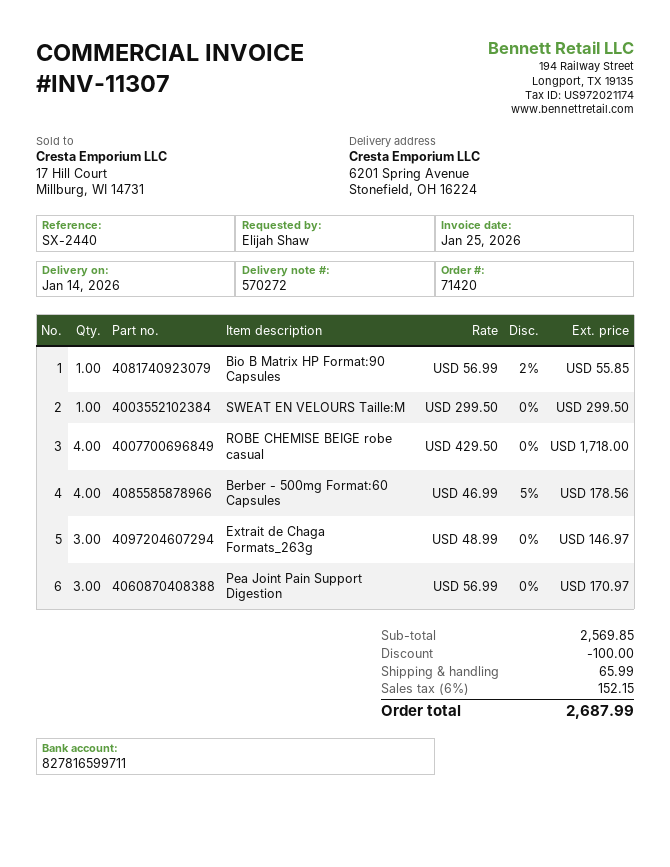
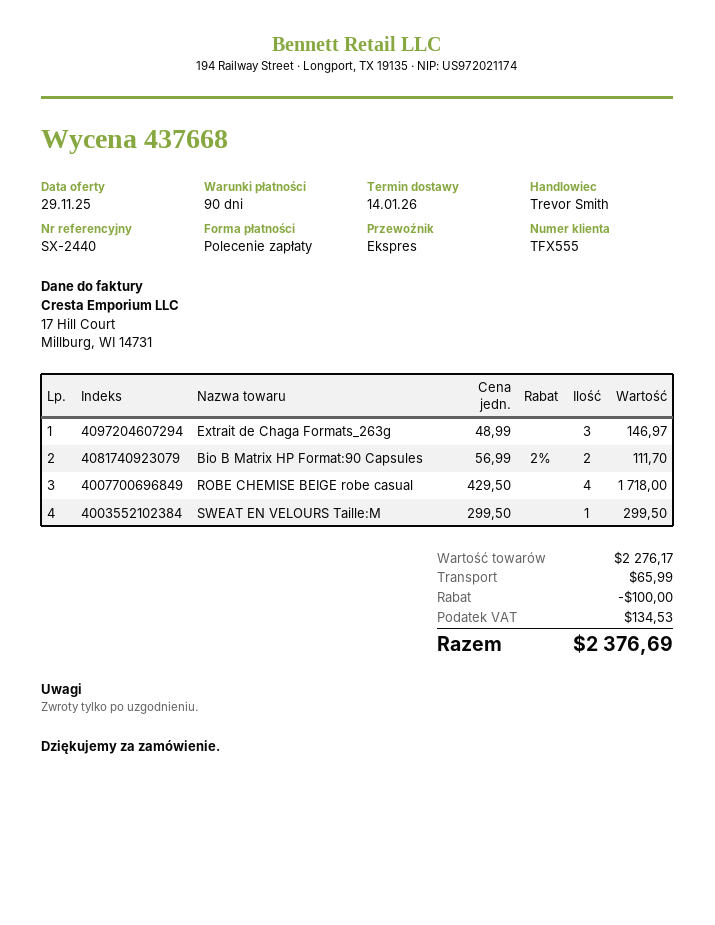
Bio B Matrix HP Format:90 Capsules: 1 x 56.99 - 2% = 55.85 -> 2 x 56.99 - 2% = 111.70
Berber - 500mg Format:60 Capsules: 4 x 46.99 - 5% = 178.56 -> none
Pea Joint Pain Support Digestion: 3 x 56.99 = 170.97 -> none
subtotal: 2569.85 -> 2276.17
tax: 152.15 -> 134.53
total: 2687.99 -> 2376.69

